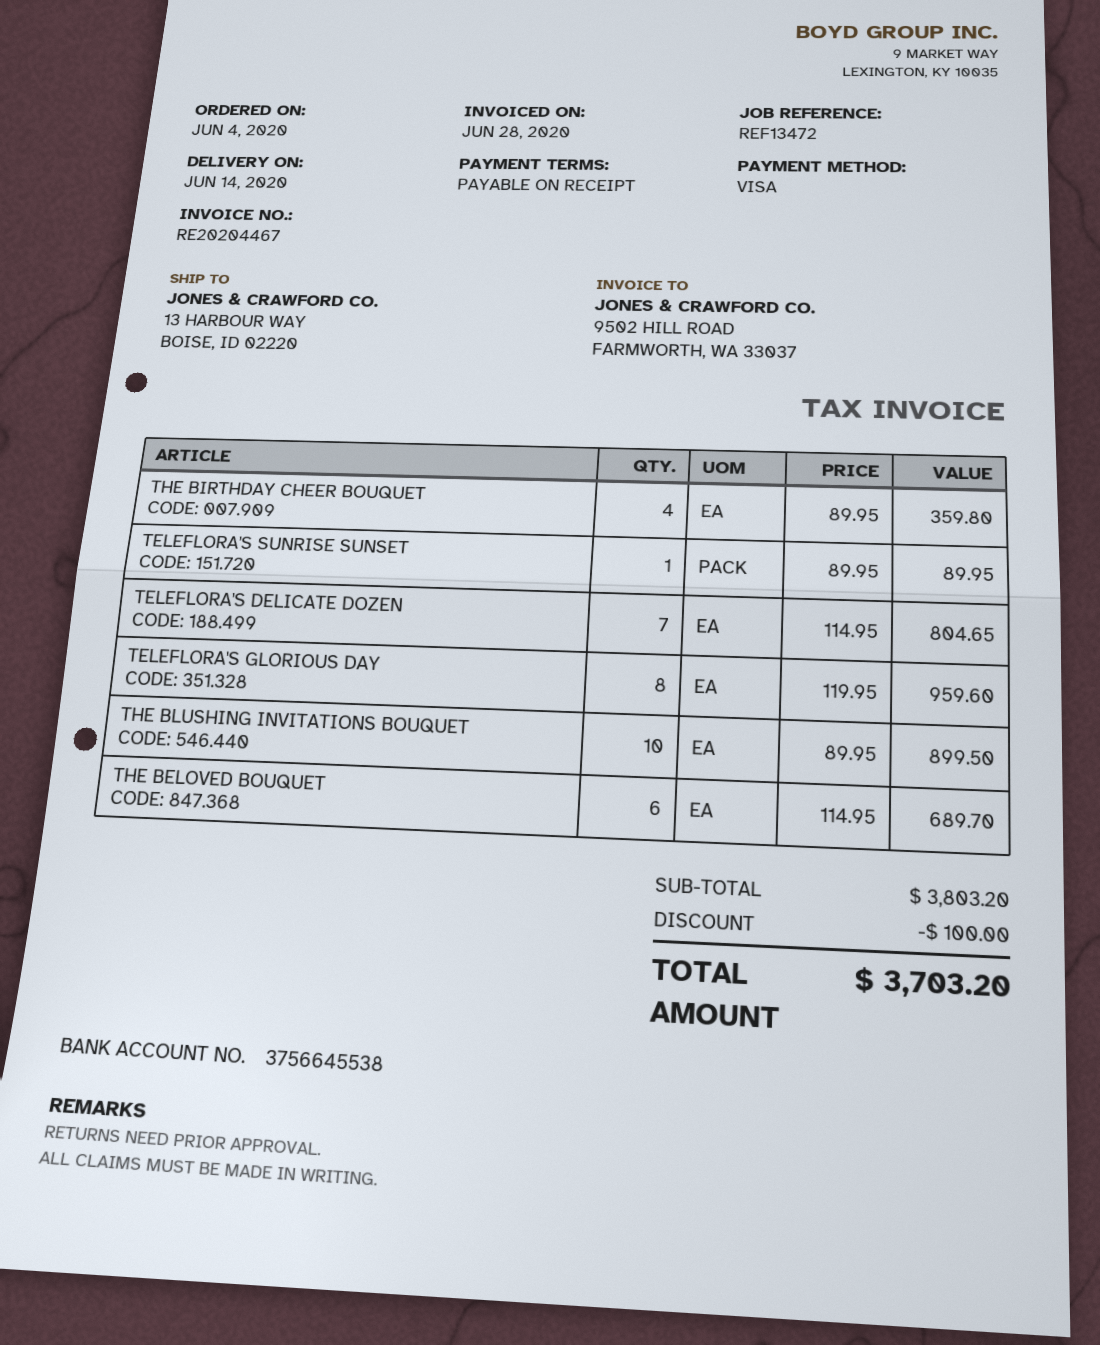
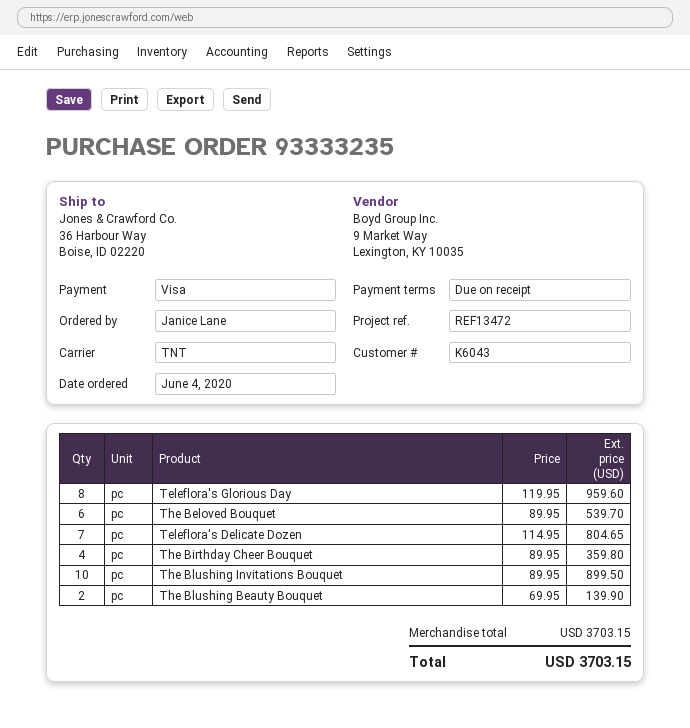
ship to: 13 HARBOUR WAY, BOISE, ID 02220 -> 36 Harbour Way, Boise, ID 02220
TELEFLORA'S SUNRISE SUNSET: 1 x 89.95 = 89.95 -> none
THE BELOVED BOUQUET: 6 x 114.95 = 689.70 -> 6 x 89.95 = 539.70
The Blushing Beauty Bouquet: none -> 2 x 69.95 = 139.90
subtotal: 3803.20 -> 3703.15
discount: 100.00 -> none
total: 3703.20 -> 3703.15

